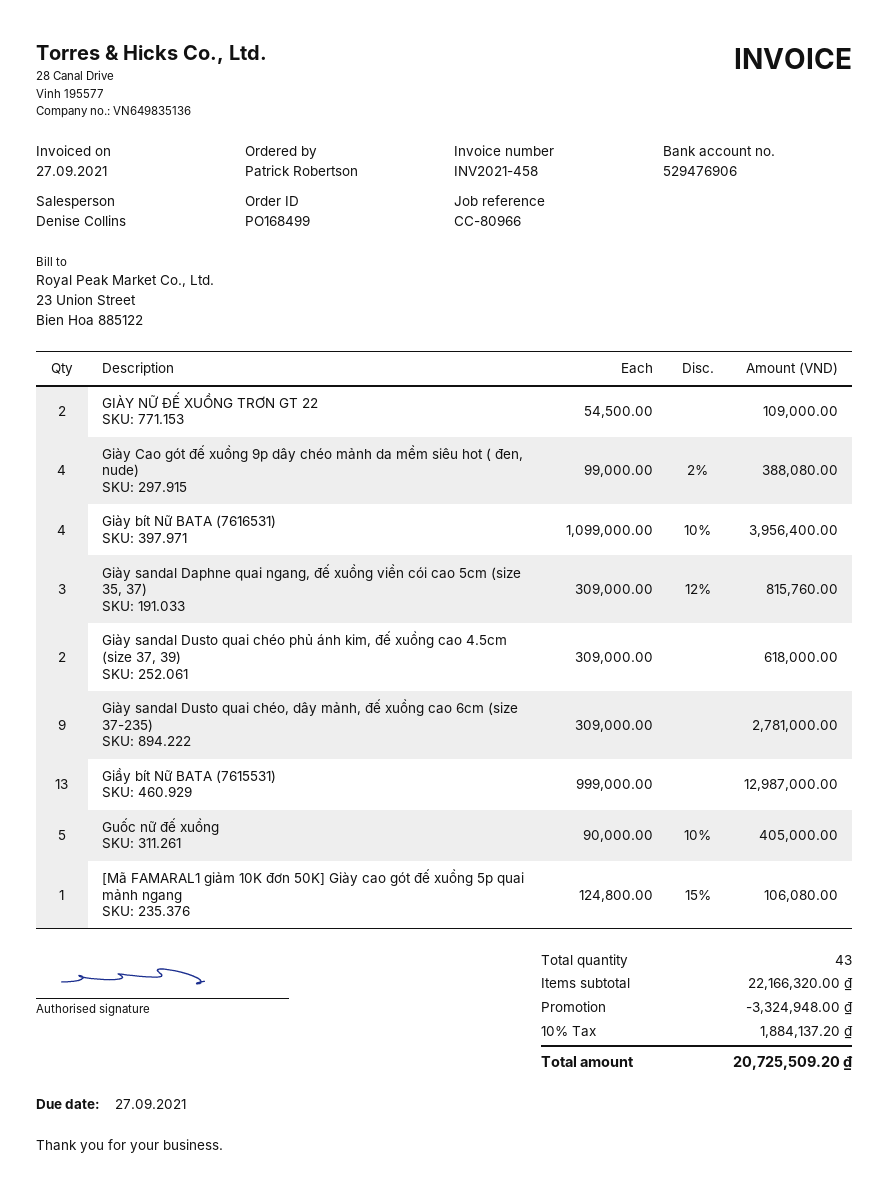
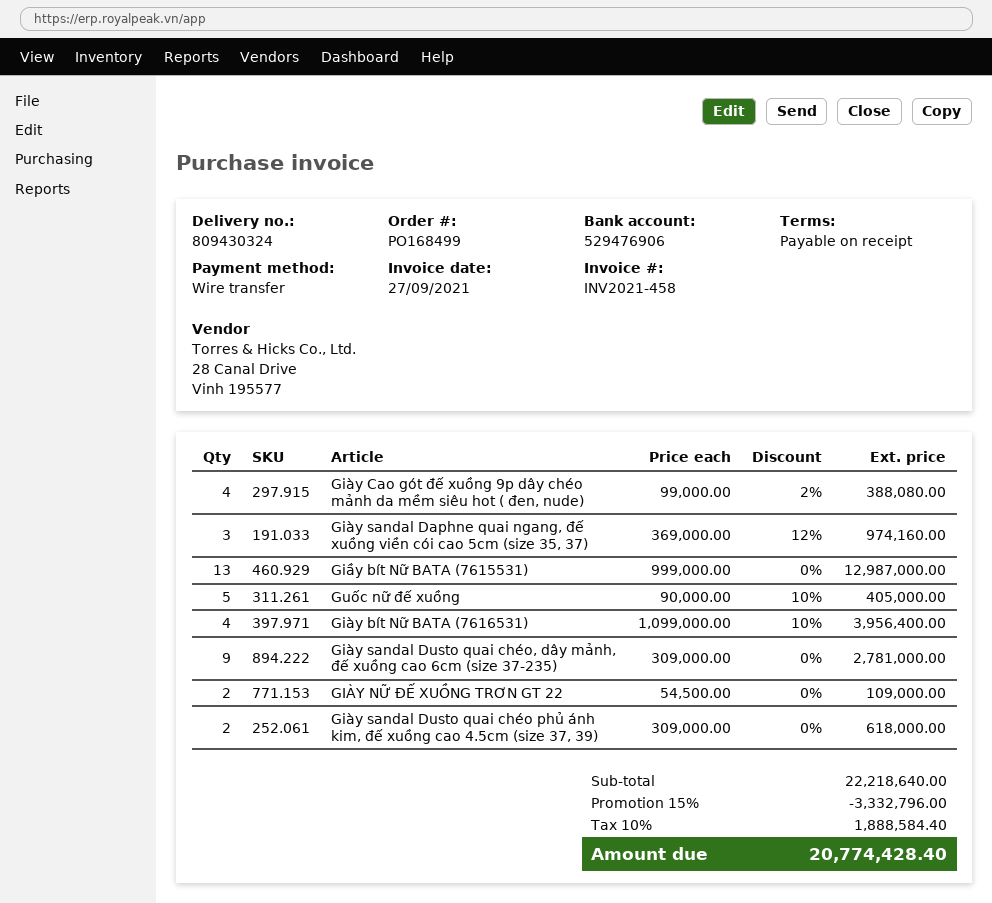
Giày sandal Daphne quai ngang, đế xuồng viền cói cao 5cm (size 35, 37): 3 x 309000.00 - 12% = 815760.00 -> 3 x 369000.00 - 12% = 974160.00
[Mã FAMARAL1 giảm 10K đơn 50K] Giày cao gót đế xuồng 5p quai mảnh ngang: 1 x 124800.00 - 15% = 106080.00 -> none
subtotal: 22166320.00 -> 22218640.00
discount: 3324948.00 -> 3332796.00
tax: 10% = 1884137.20 -> 10% = 1888584.40
total: 20725509.20 -> 20774428.40

